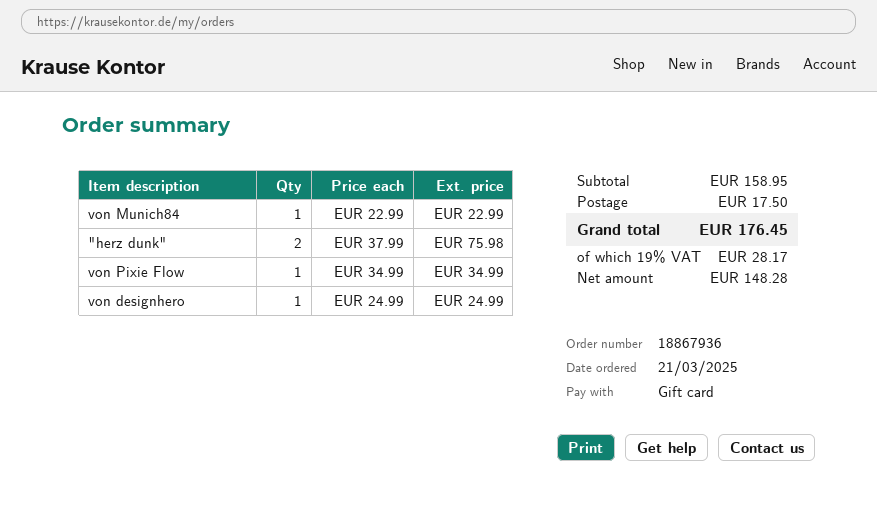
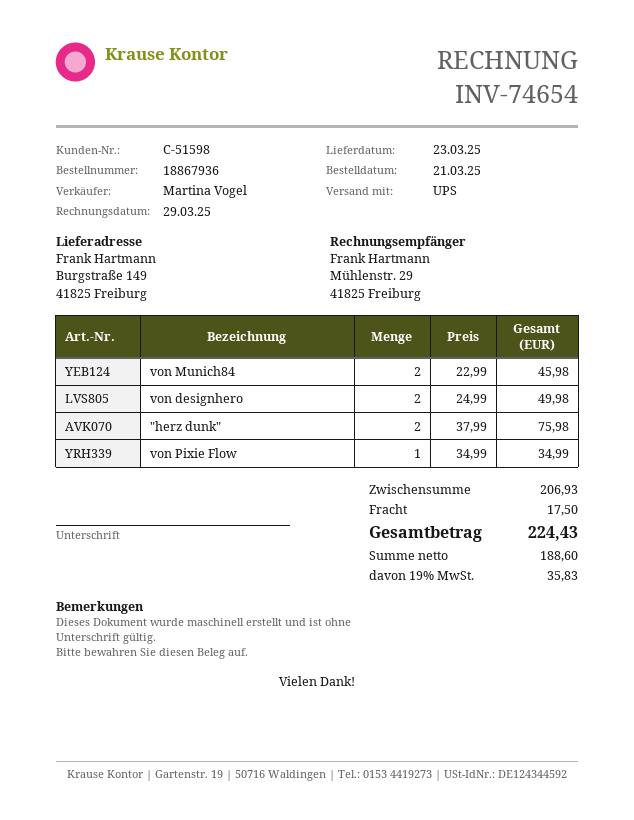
von Munich84: 1 x 22.99 = 22.99 -> 2 x 22.99 = 45.98
von designhero: 1 x 24.99 = 24.99 -> 2 x 24.99 = 49.98
subtotal: 158.95 -> 206.93
net: 148.28 -> 188.60
tax: 19% = 28.17 -> 19% = 35.83
total: 176.45 -> 224.43

